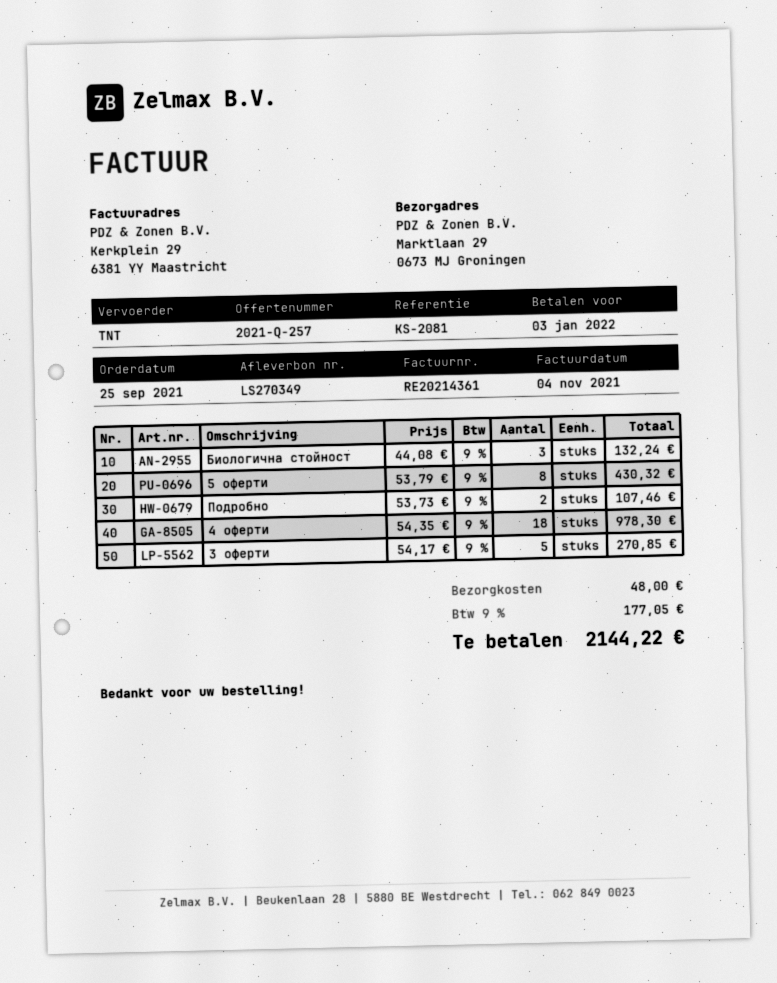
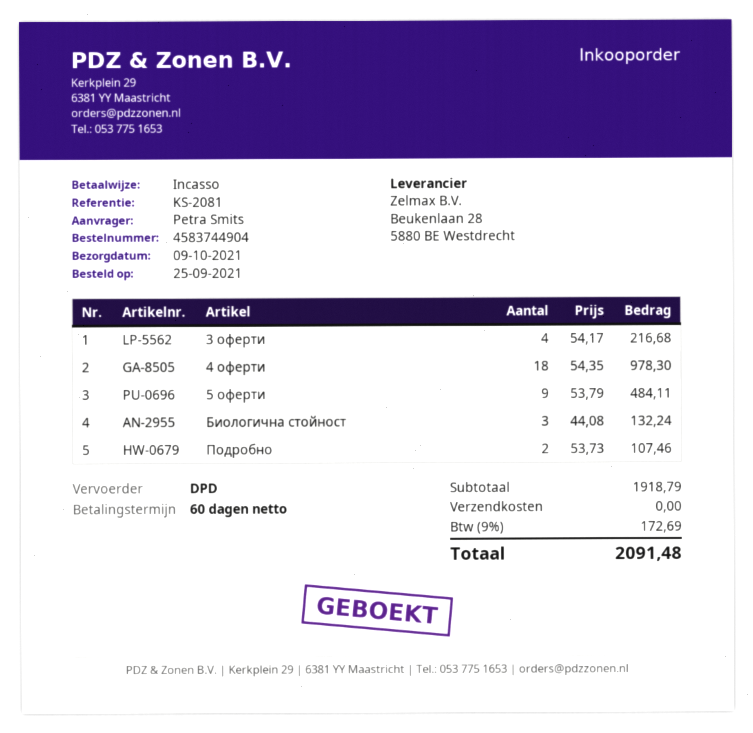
shipping method: TNT -> DPD
5 оферти: 8 x 53.79 = 430.32 -> 9 x 53.79 = 484.11
3 оферти: 5 x 54.17 = 270.85 -> 4 x 54.17 = 216.68
shipping: 48.00 -> 0.00
tax: 9% = 177.05 -> 9% = 172.69
total: 2144.22 -> 2091.48

